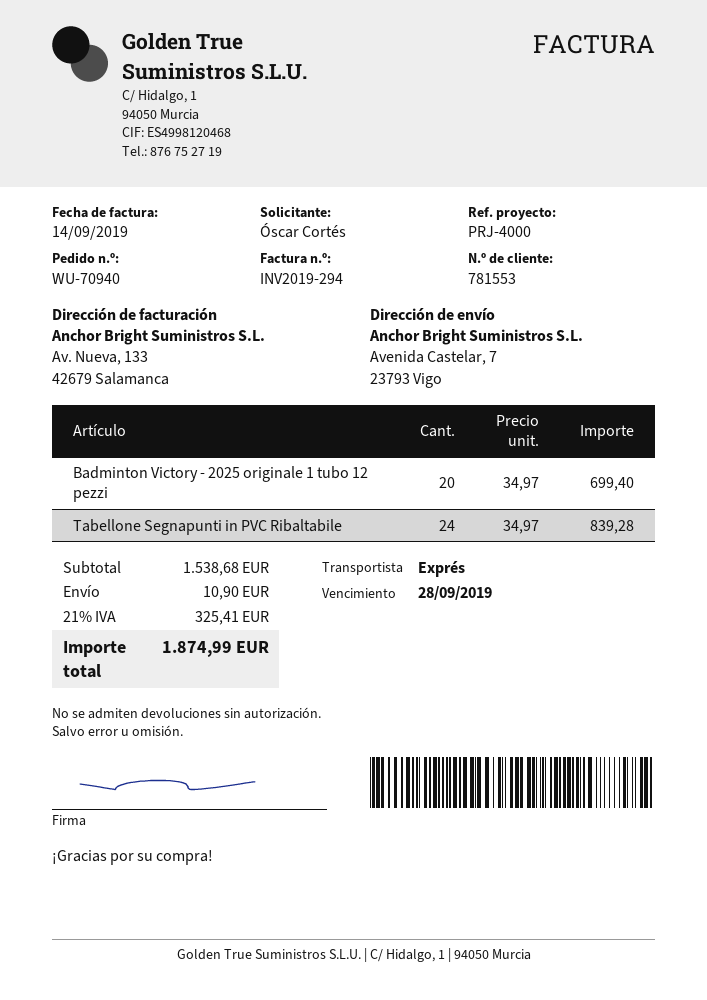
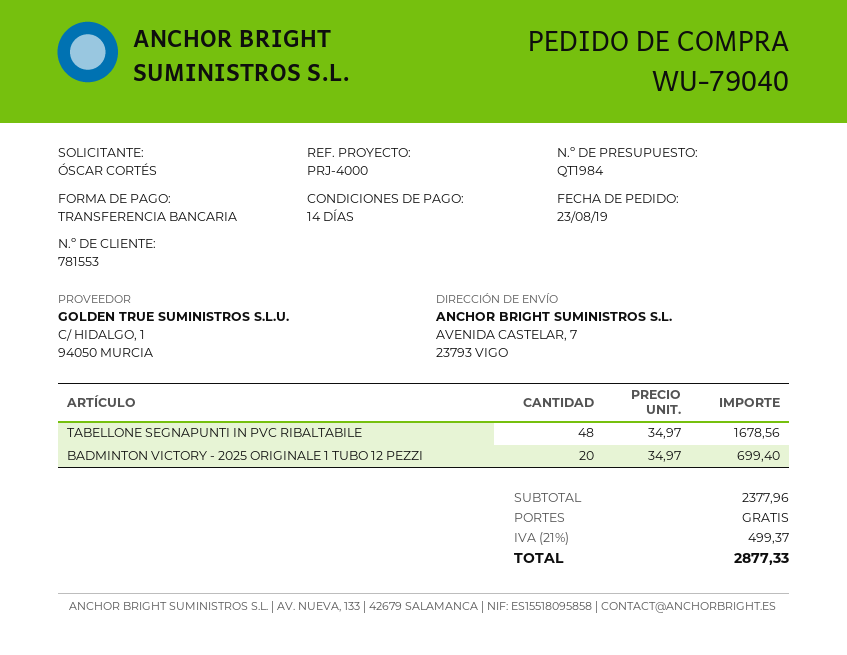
order number: WU-70940 -> WU-79040
Tabellone Segnapunti in PVC Ribaltabile: 24 x 34.97 = 839.28 -> 48 x 34.97 = 1678.56
subtotal: 1538.68 -> 2377.96
shipping: 10.90 -> 0.00
tax: 21% = 325.41 -> 21% = 499.37
total: 1874.99 -> 2877.33

